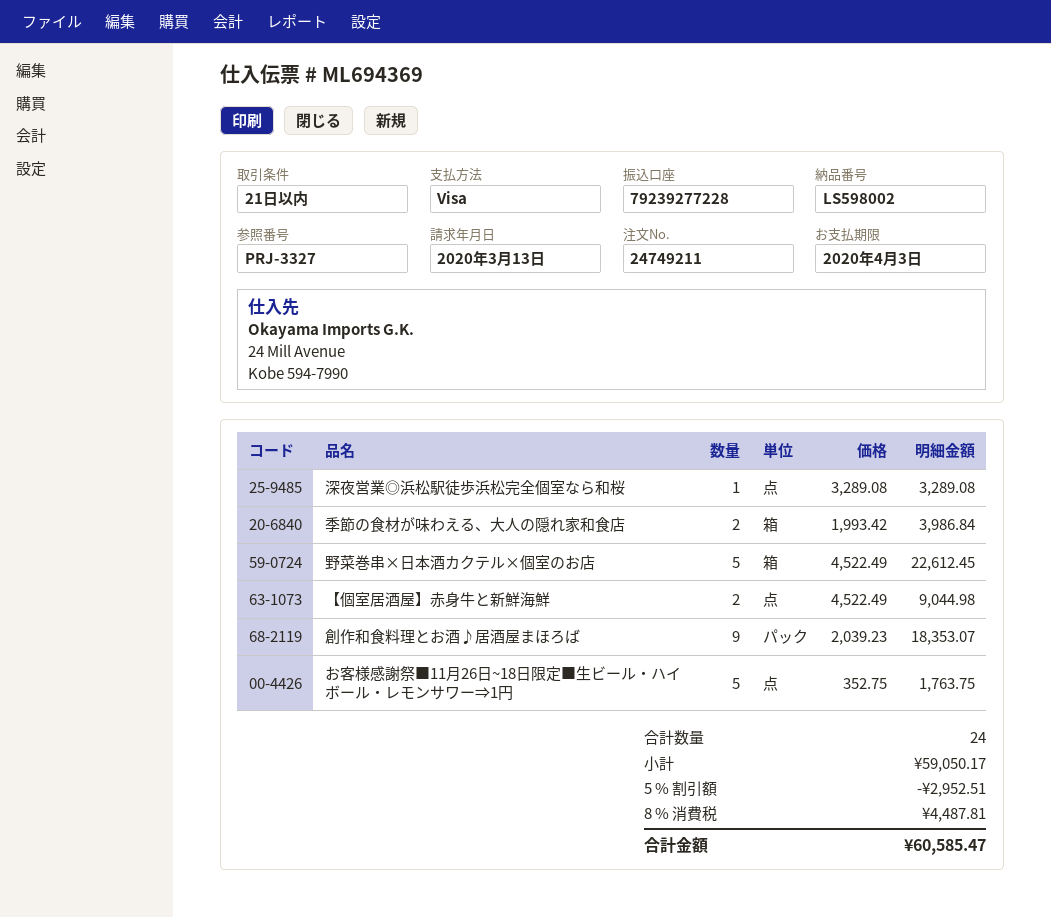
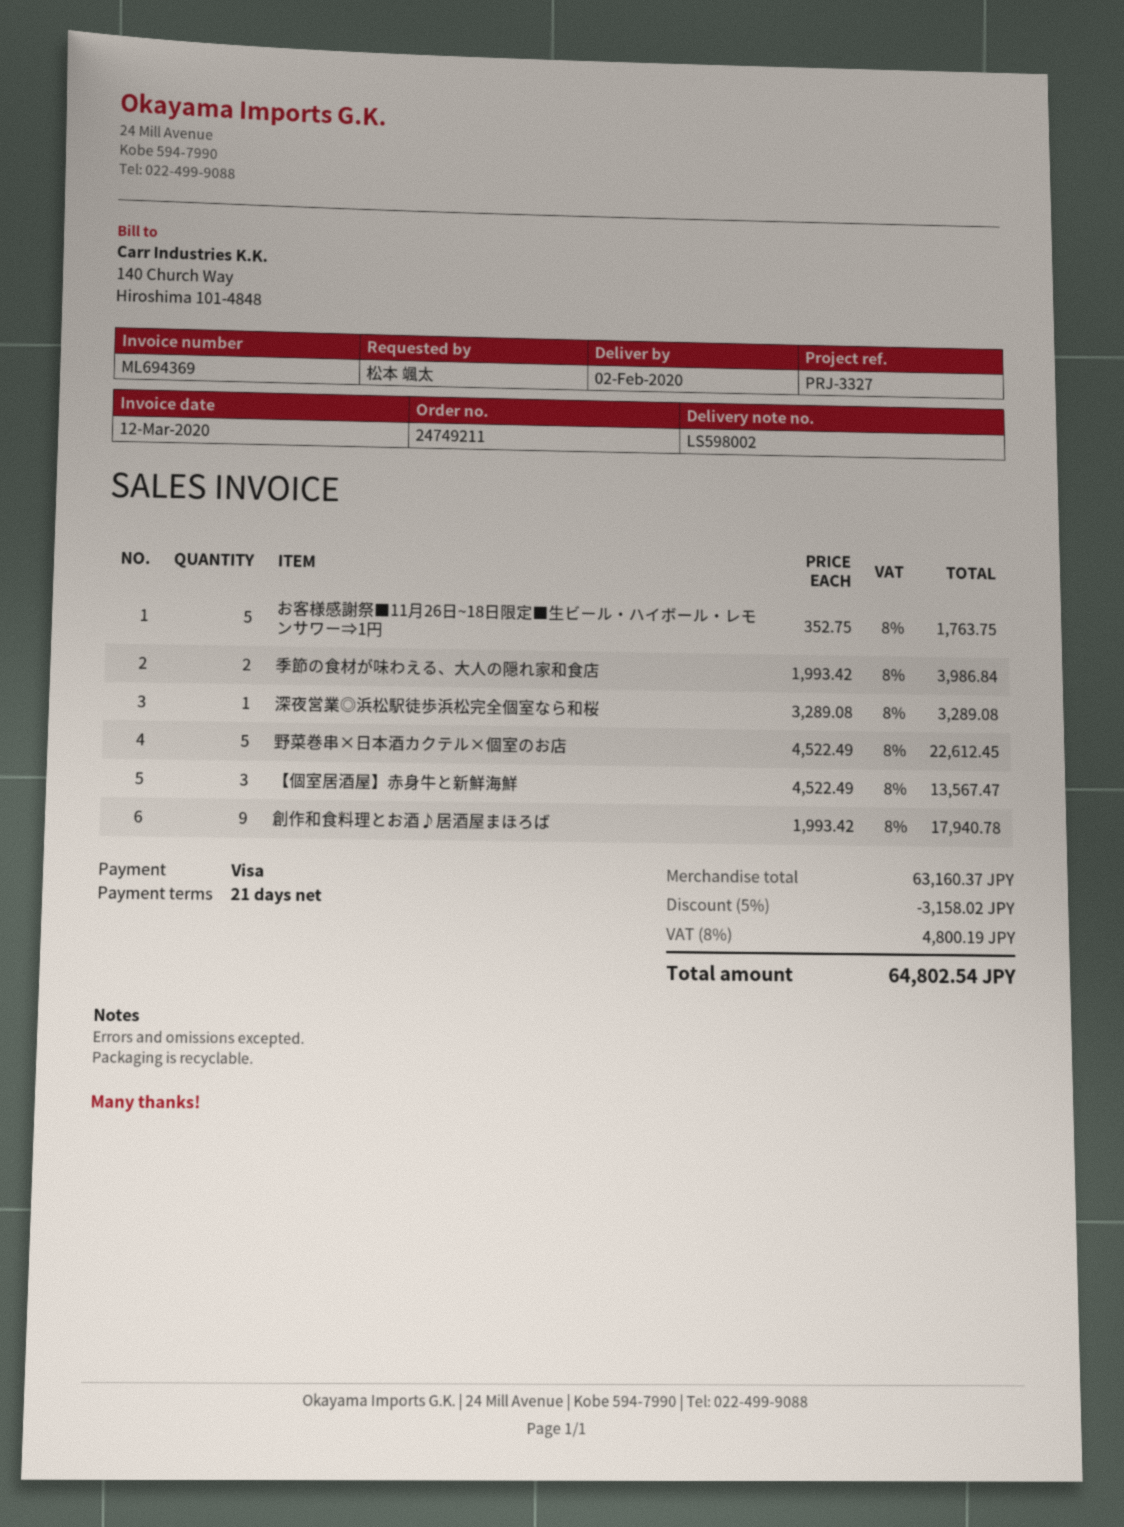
invoice date: 2020-03-13 -> 2020-03-12
【個室居酒屋】赤身牛と新鮮海鮮: 2 x 4522.49 = 9044.98 -> 3 x 4522.49 = 13567.47
創作和食料理とお酒♪居酒屋まほろば: 9 x 2039.23 = 18353.07 -> 9 x 1993.42 = 17940.78
subtotal: 59050.17 -> 63160.37
discount: 5% = 2952.51 -> 5% = 3158.02
tax: 8% = 4487.81 -> 8% = 4800.19
total: 60585.47 -> 64802.54

